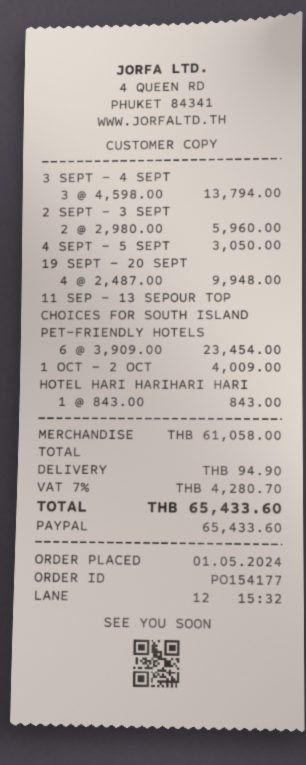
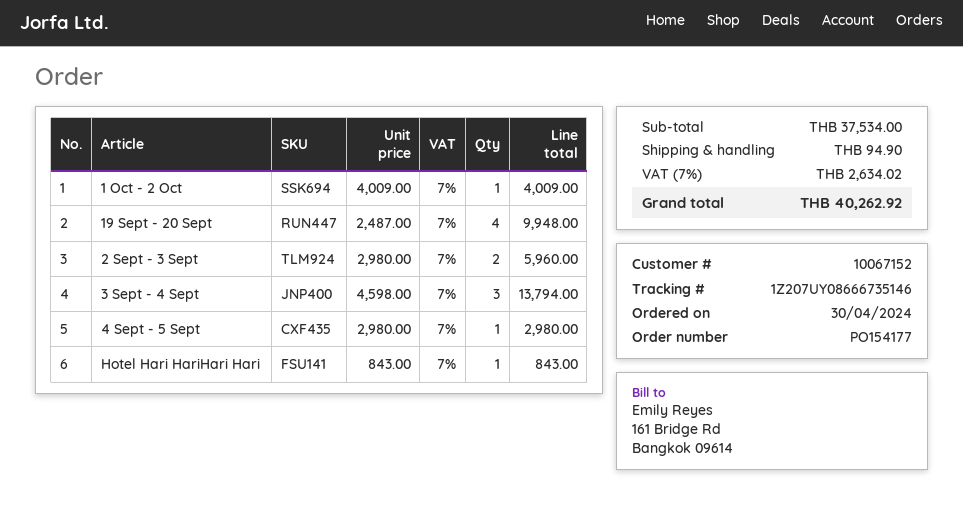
order date: 2024-05-01 -> 2024-04-30
4 SEPT - 5 SEPT: 1 x 3050.00 = 3050.00 -> 1 x 2980.00 = 2980.00
11 SEP - 13 SEPOUR TOP CHOICES FOR SOUTH ISLAND PET-FRIENDLY HOTELS: 6 x 3909.00 = 23454.00 -> none
subtotal: 61058.00 -> 37534.00
tax: 7% = 4280.70 -> 7% = 2634.02
total: 65433.60 -> 40262.92

